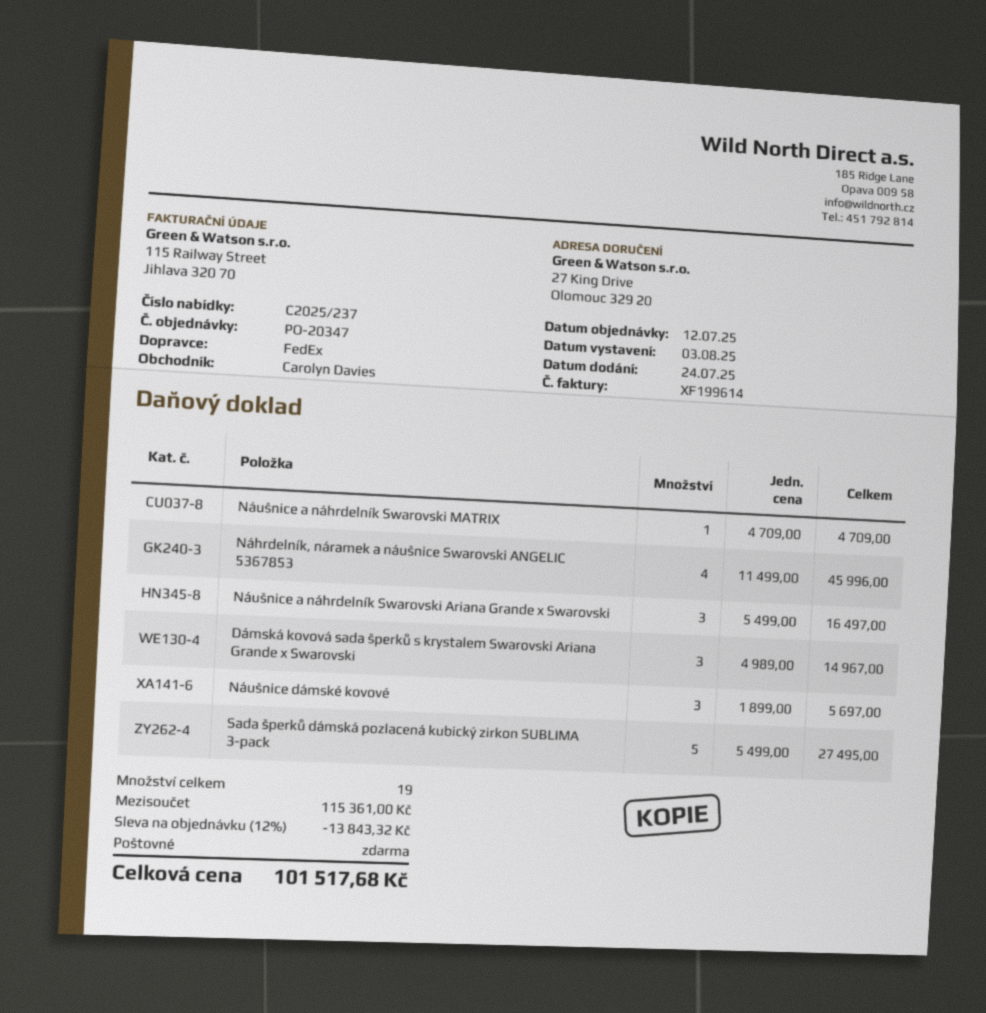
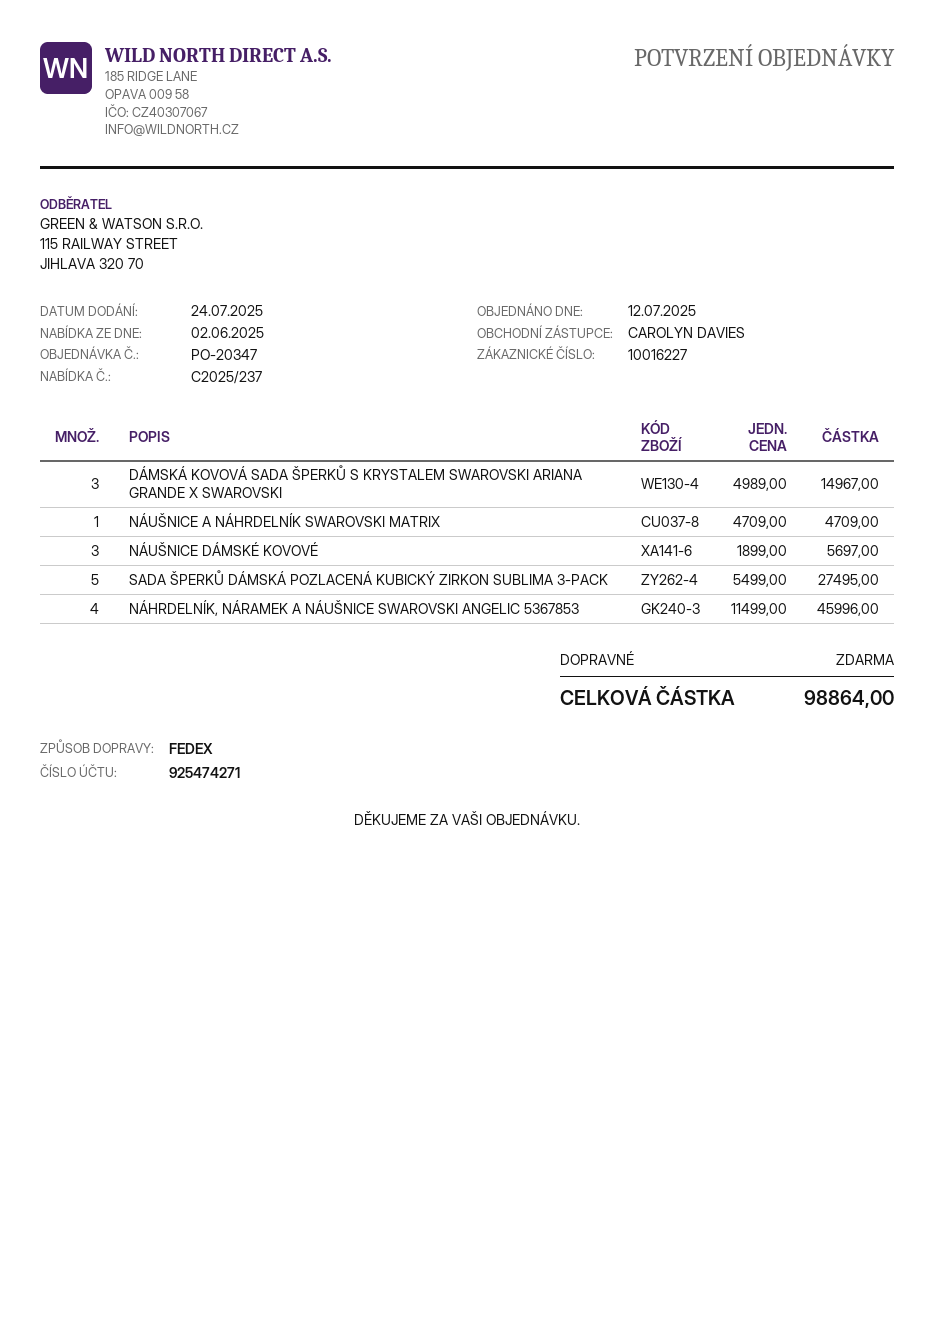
Náušnice a náhrdelník Swarovski Ariana Grande x Swarovski: 3 x 5499.00 = 16497.00 -> none
discount: 12% = 13843.32 -> none
total: 101517.68 -> 98864.00

